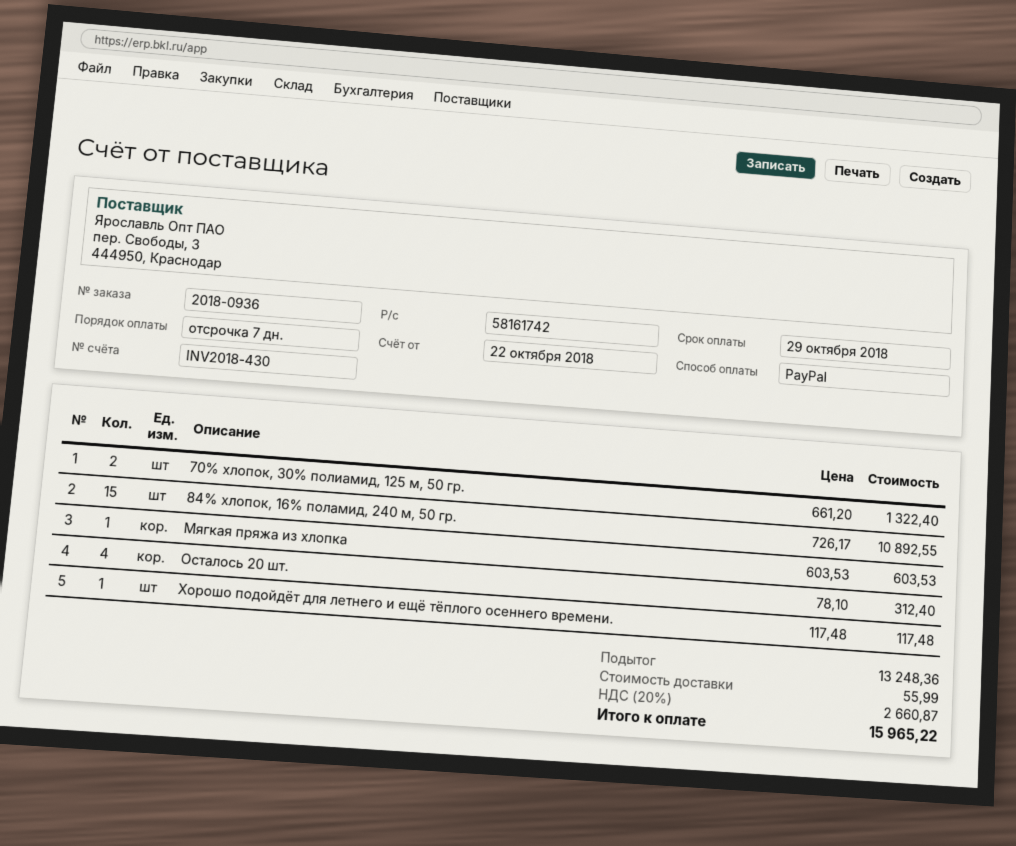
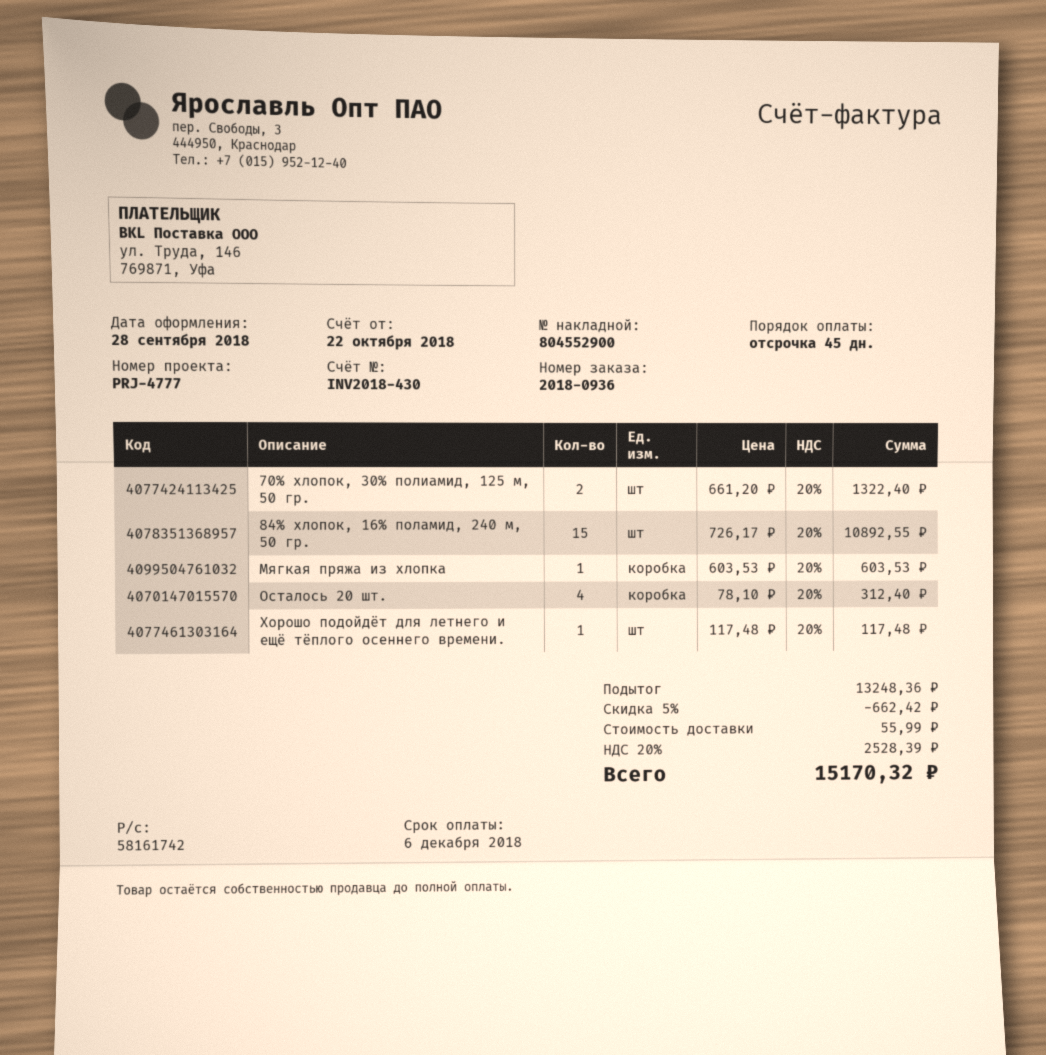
payment terms: 7 days -> 45 days
due date: 2018-10-29 -> 2018-12-06
discount: none -> 5% = 662.42
tax: 20% = 2660.87 -> 20% = 2528.39
total: 15965.22 -> 15170.32

